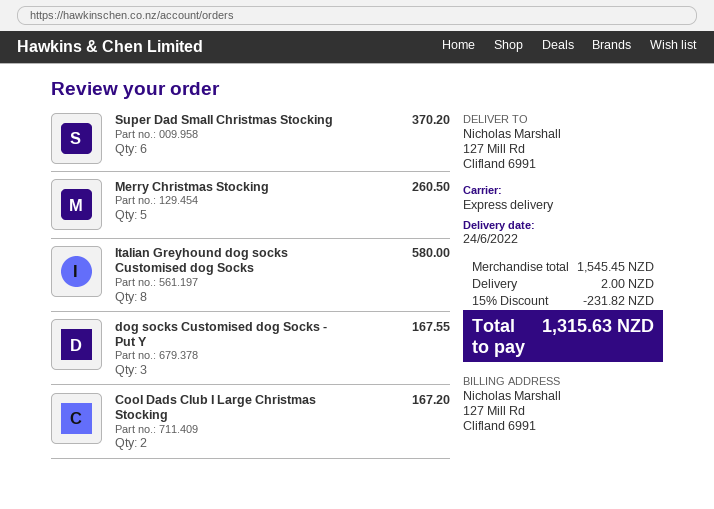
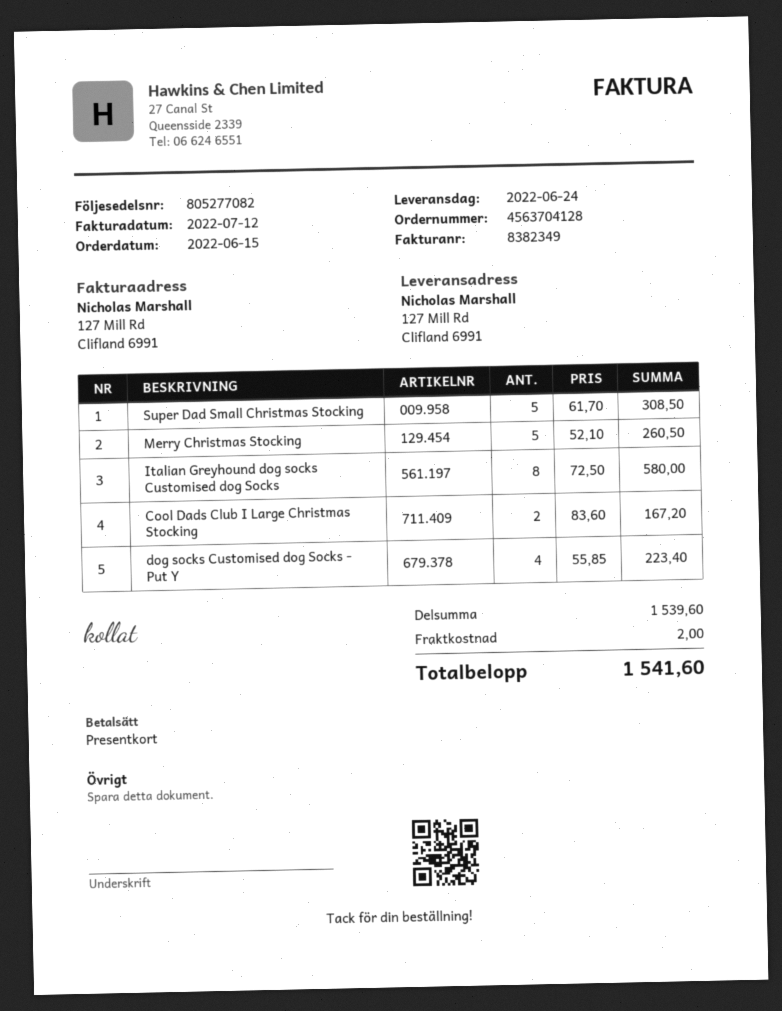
Super Dad Small Christmas Stocking: 6 for 370.20 -> 5 for 308.50
dog socks Customised dog Socks - Put Y: 3 for 167.55 -> 4 for 223.40
subtotal: 1545.45 -> 1539.60
discount: 15% = 231.82 -> none
total: 1315.63 -> 1541.60

